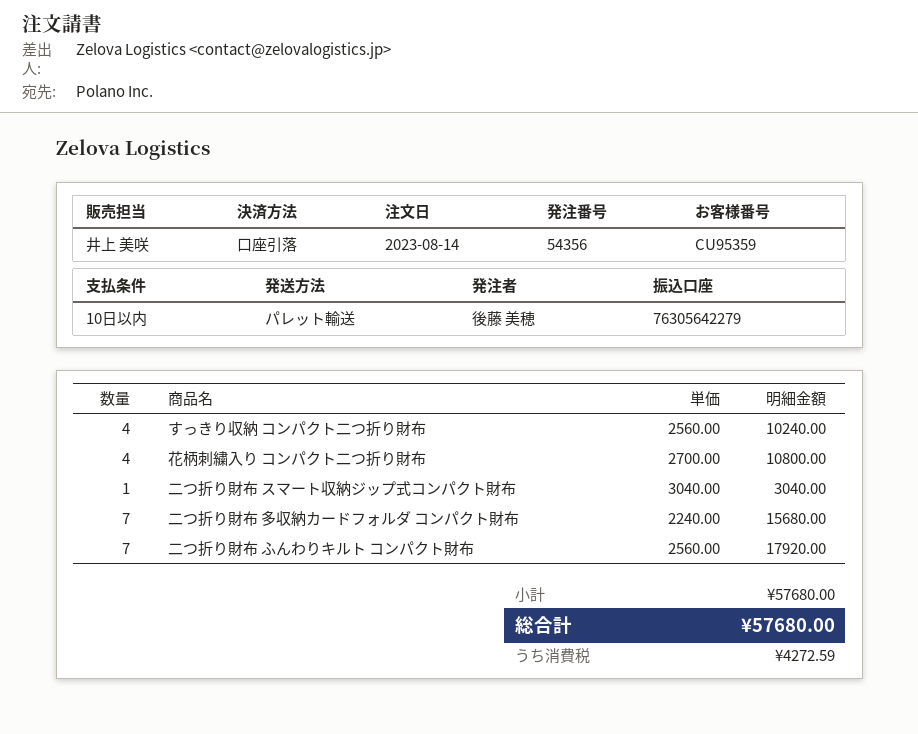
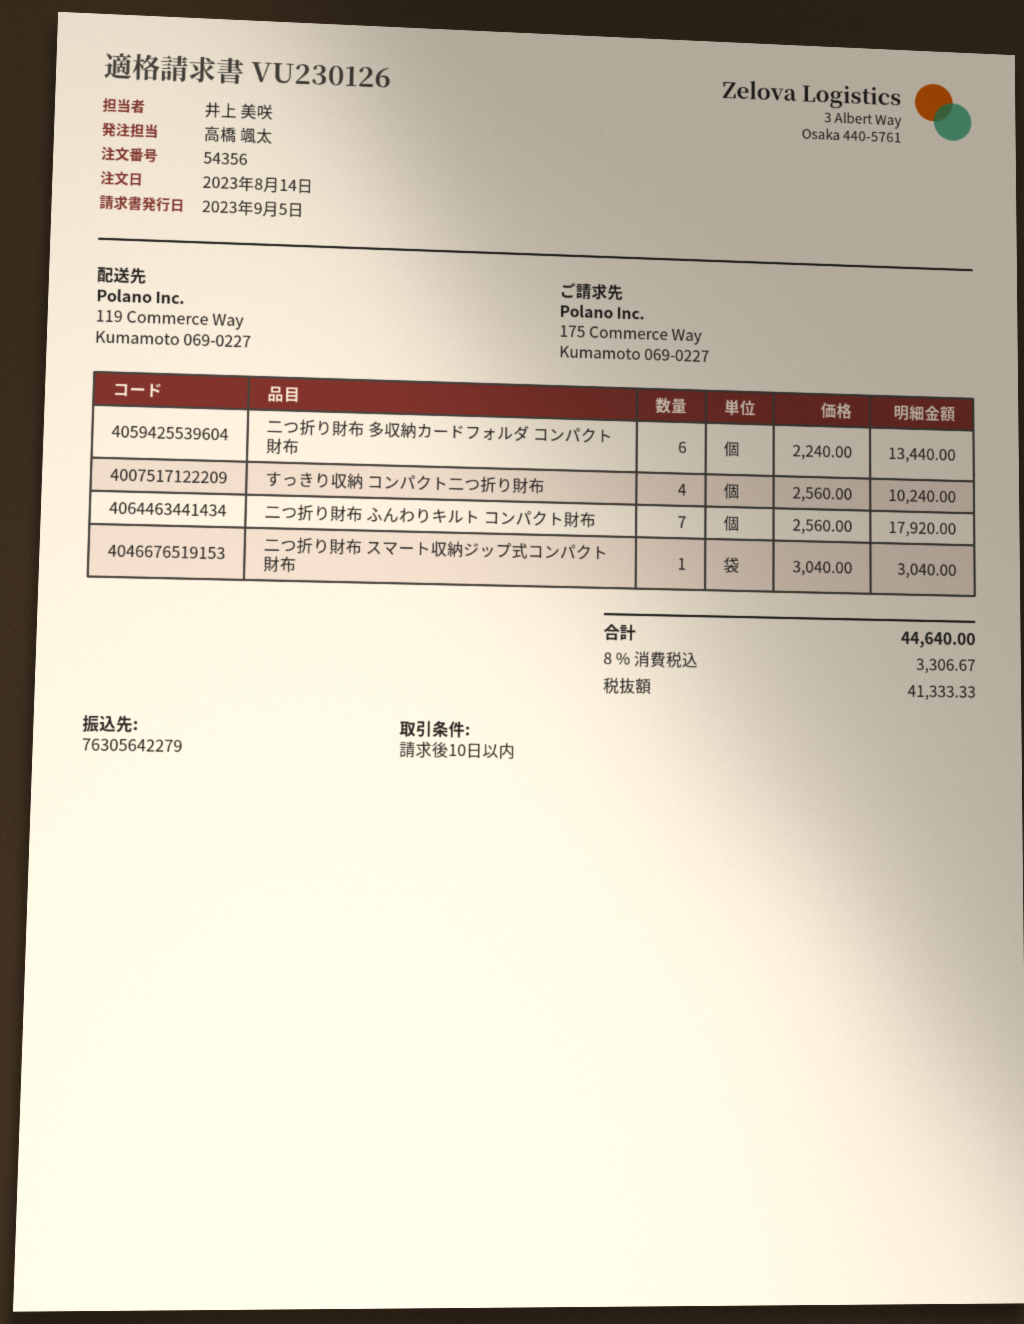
ordered by: 後藤 美穂 -> 高橋 颯太
花柄刺繍入り コンパクト二つ折り財布: 4 x 2700.00 = 10800.00 -> none
二つ折り財布 多収納カードフォルダ コンパクト財布: 7 x 2240.00 = 15680.00 -> 6 x 2240.00 = 13440.00
tax: 4272.59 -> 3306.67
total: 57680.00 -> 44640.00

